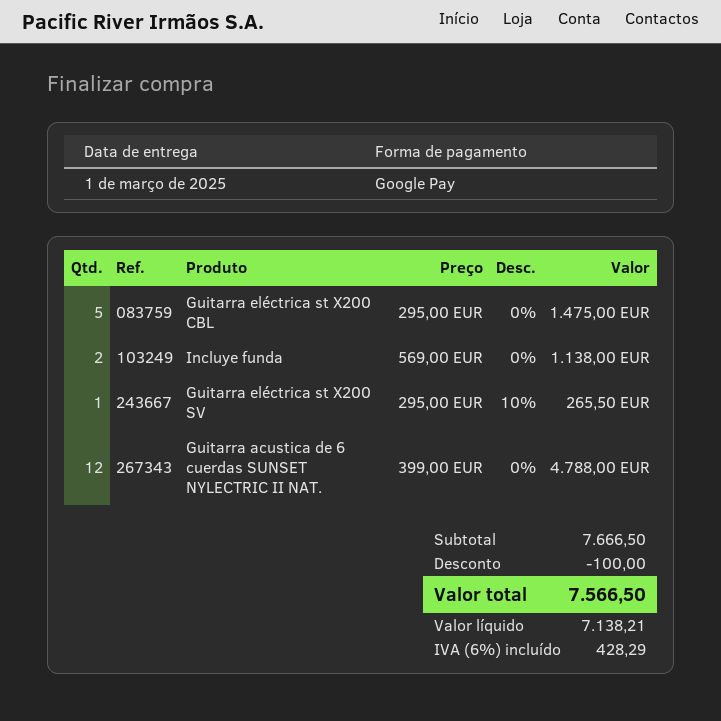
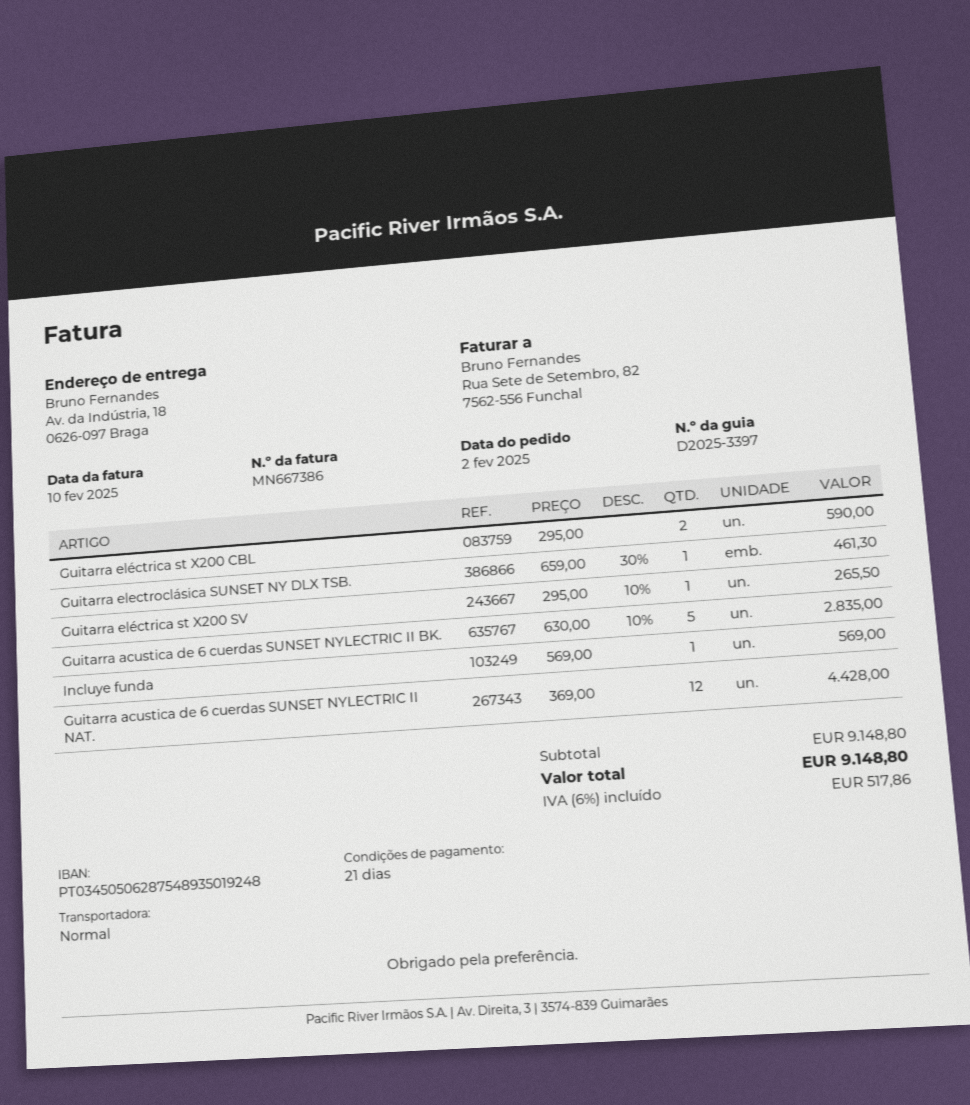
Guitarra eléctrica st X200 CBL: 5 x 295.00 = 1475.00 -> 2 x 295.00 = 590.00
Incluye funda: 2 x 569.00 = 1138.00 -> 1 x 569.00 = 569.00
Guitarra acustica de 6 cuerdas SUNSET NYLECTRIC II NAT.: 12 x 399.00 = 4788.00 -> 12 x 369.00 = 4428.00
Guitarra electroclásica SUNSET NY DLX TSB.: none -> 1 x 659.00 - 30% = 461.30
Guitarra acustica de 6 cuerdas SUNSET NYLECTRIC II BK.: none -> 5 x 630.00 - 10% = 2835.00
subtotal: 7666.50 -> 9148.80
discount: 100.00 -> none
tax: 6% = 428.29 -> 6% = 517.86
total: 7566.50 -> 9148.80

